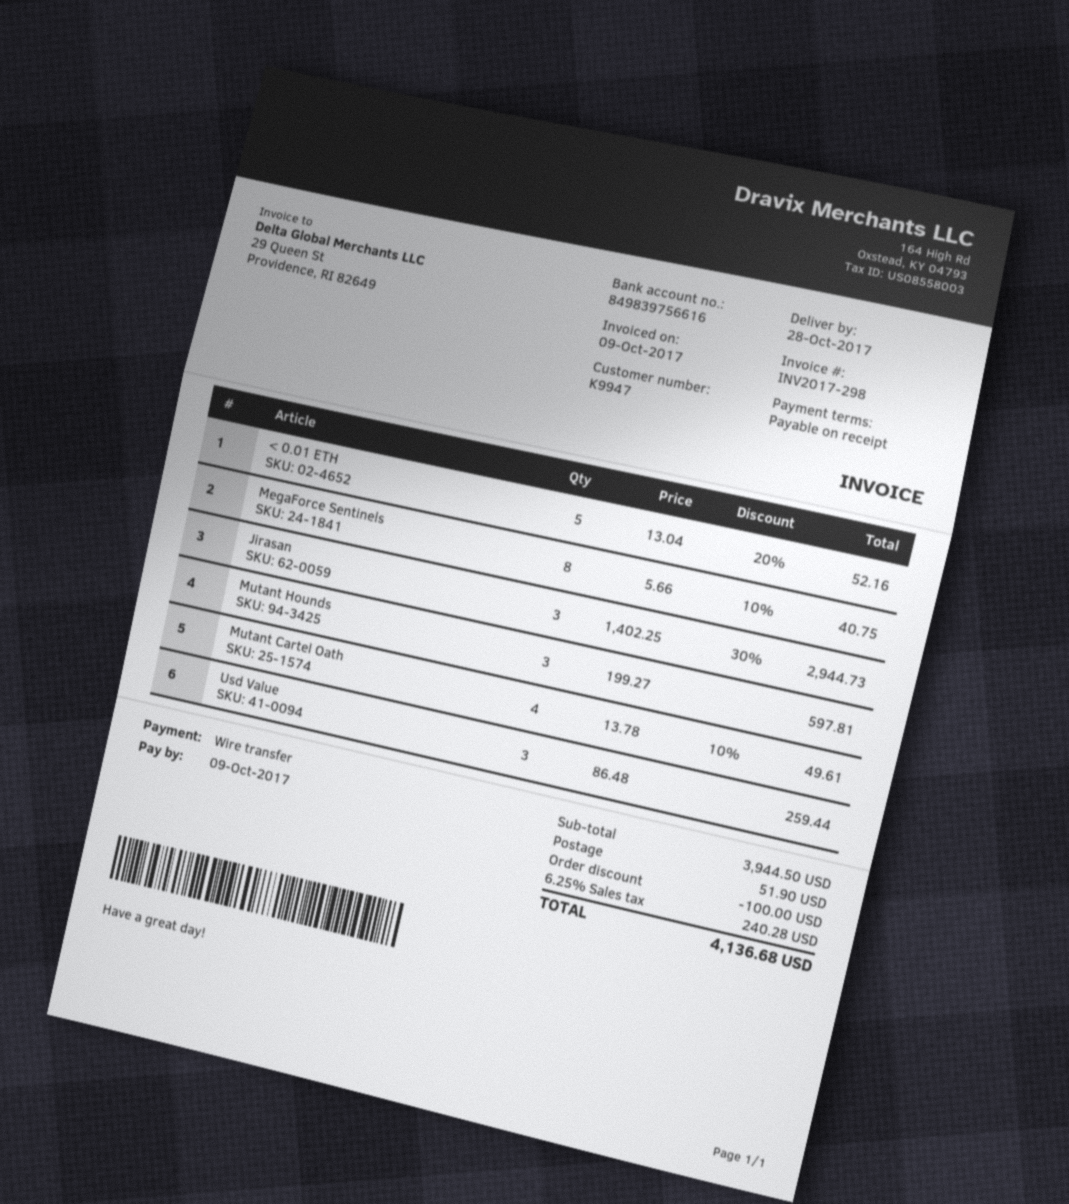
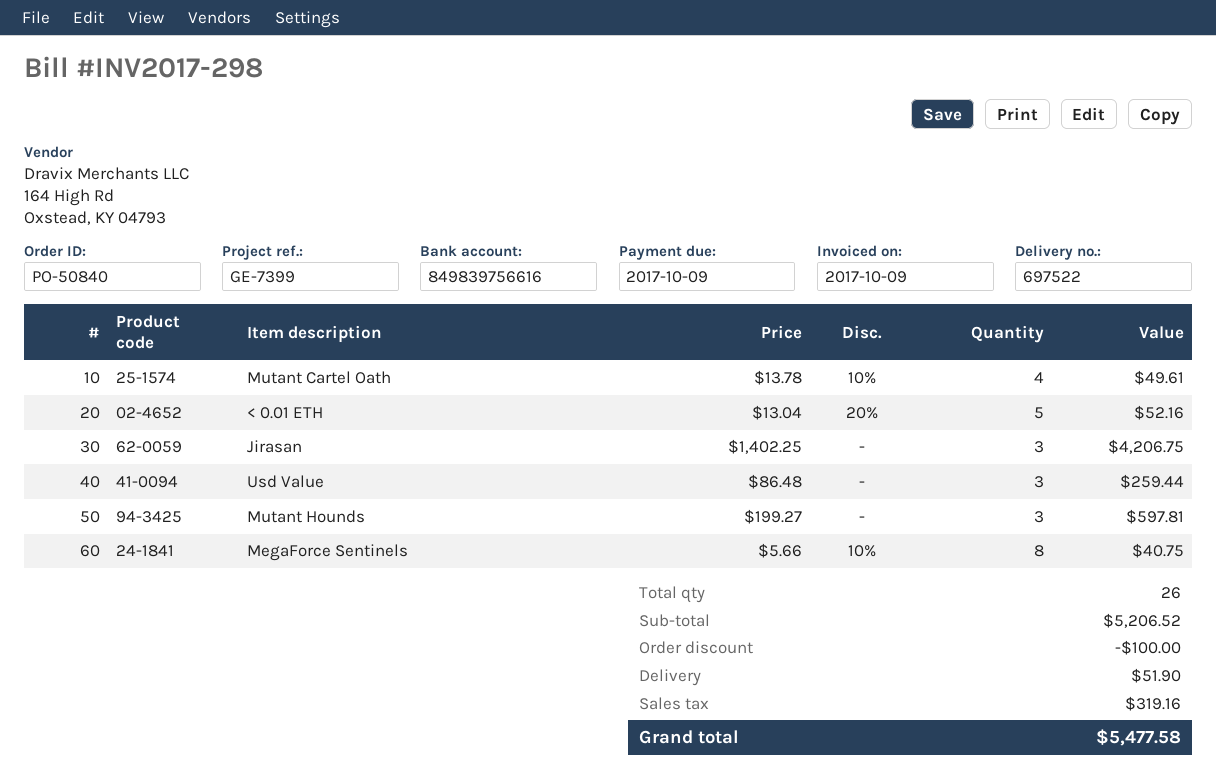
Jirasan: 3 x 1402.25 - 30% = 2944.73 -> 3 x 1402.25 = 4206.75
subtotal: 3944.50 -> 5206.52
tax: 240.28 -> 319.16
total: 4136.68 -> 5477.58

